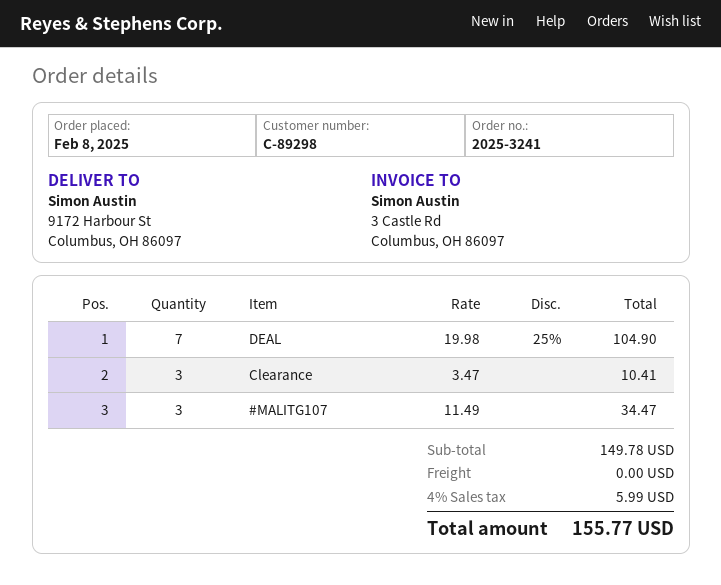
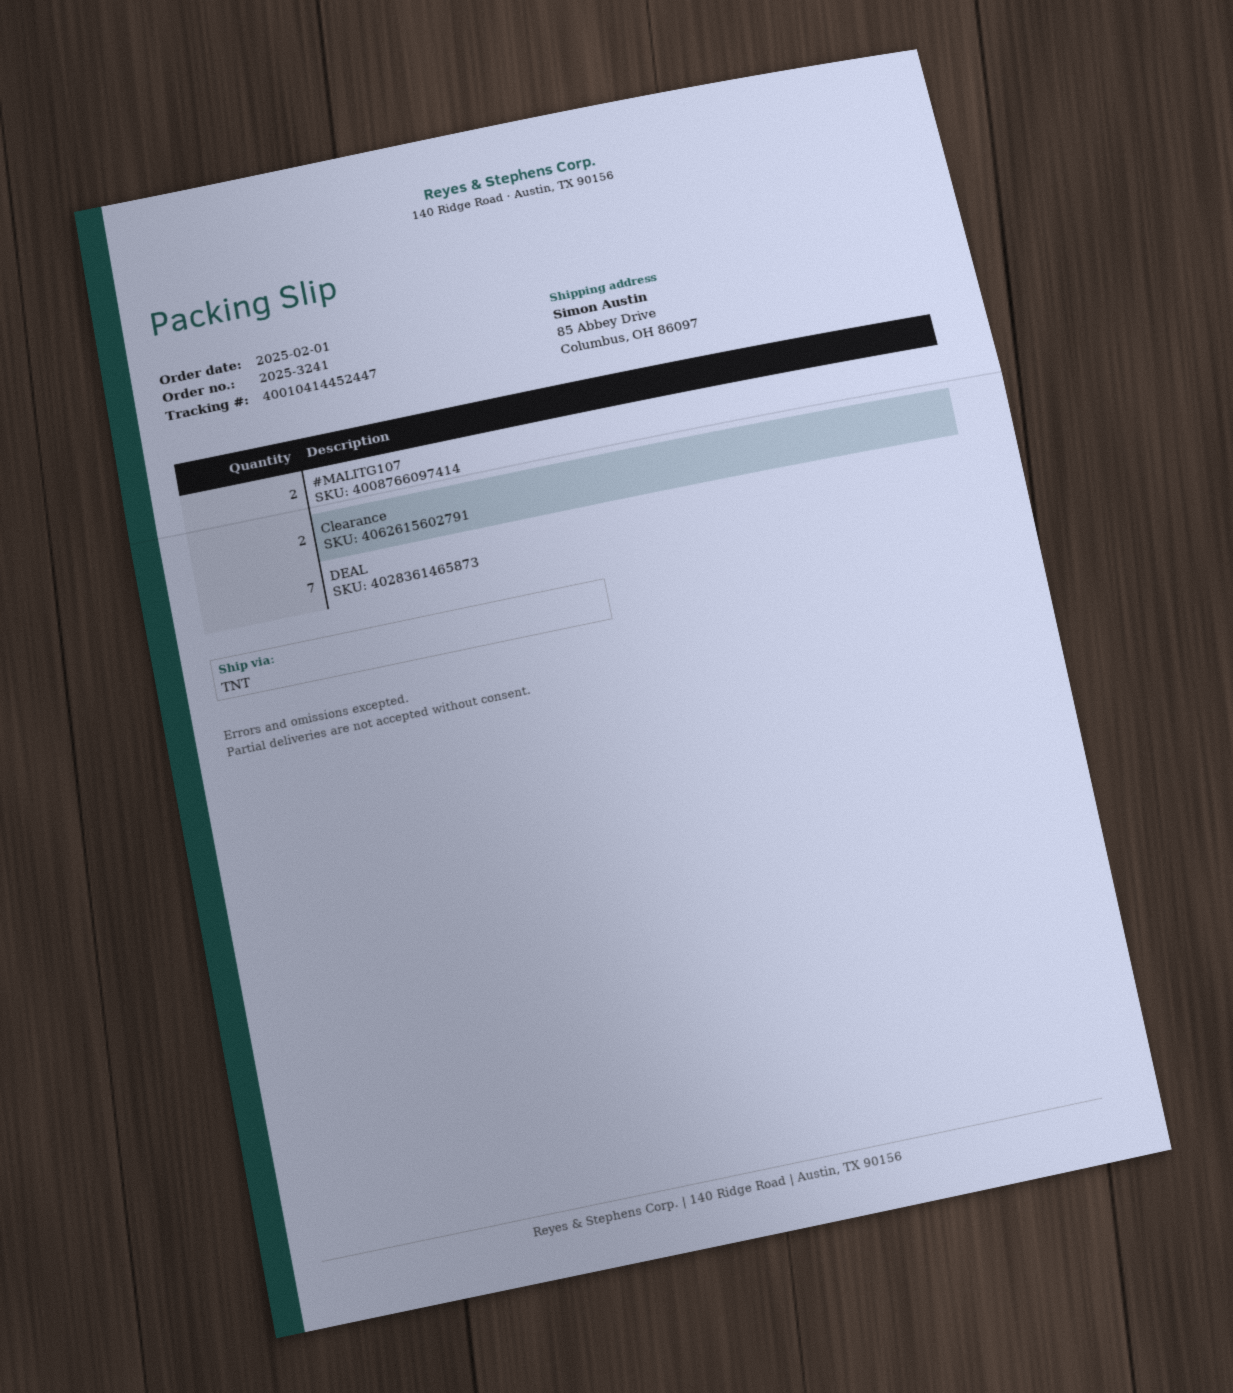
order date: 2025-02-08 -> 2025-02-01
ship to: 9172 Harbour St, Columbus, OH 86097 -> 85 Abbey Drive, Columbus, OH 86097
Clearance: 3 -> 2
#MALITG107: 3 -> 2

